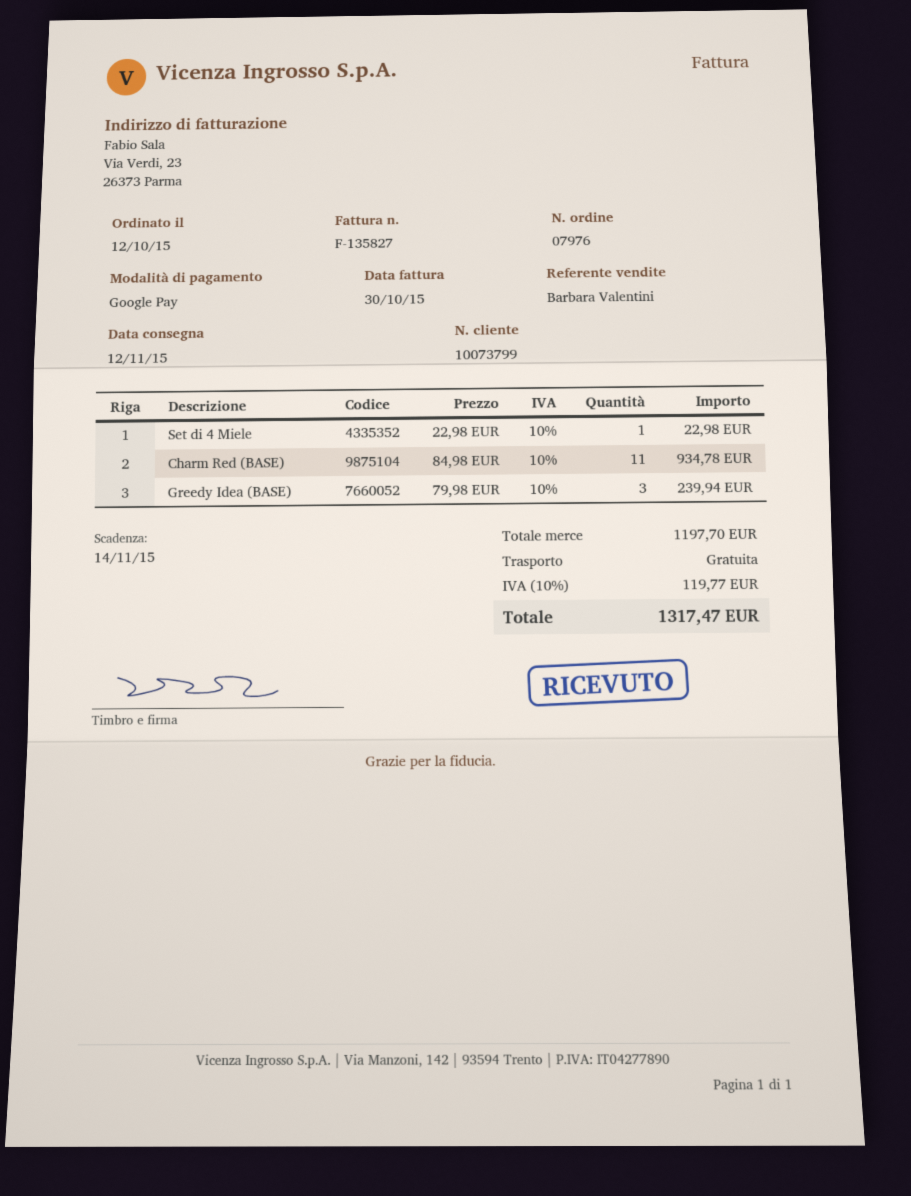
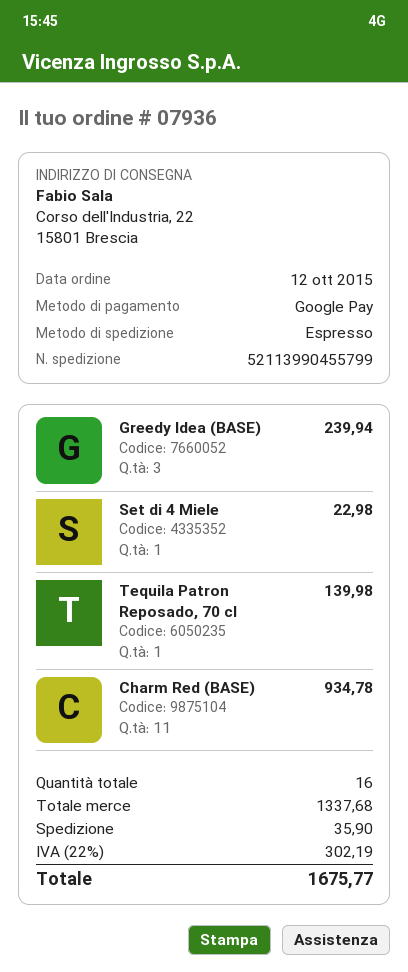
order number: 07976 -> 07936
Tequila Patron Reposado, 70 cl: none -> 1 for 139.98
subtotal: 1197.70 -> 1337.68
shipping: 0.00 -> 35.90
tax: 10% = 119.77 -> 22% = 302.19
total: 1317.47 -> 1675.77

